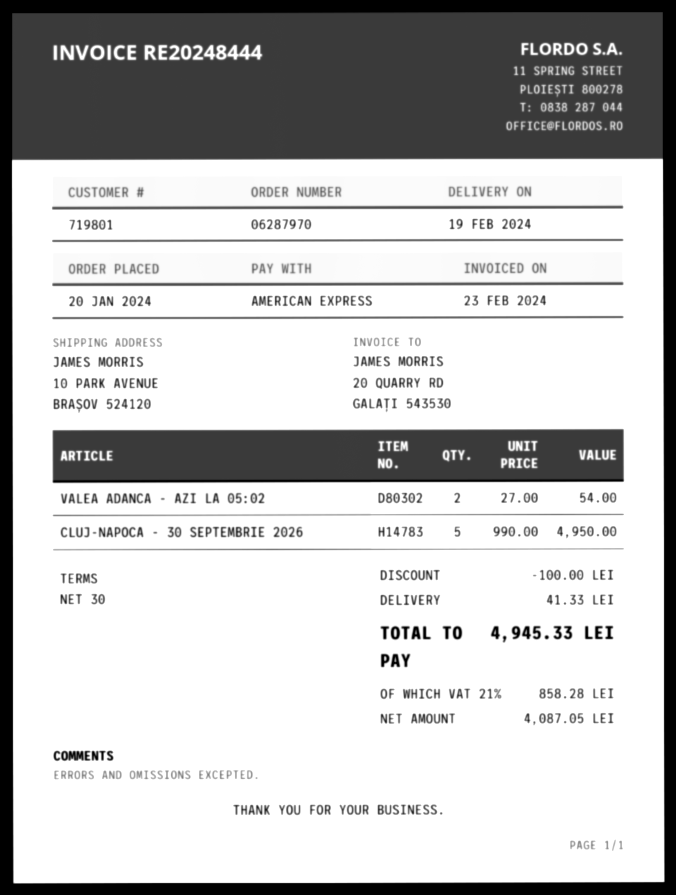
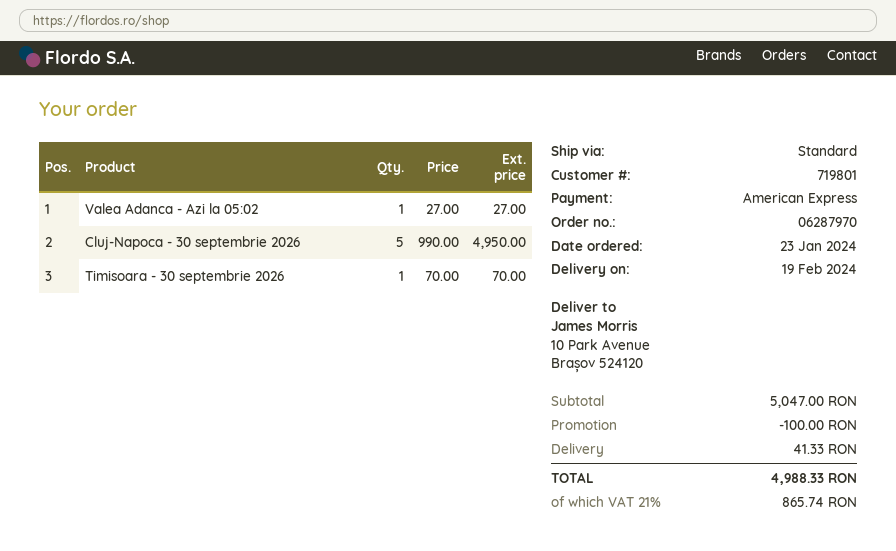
order date: 2024-01-20 -> 2024-01-23
VALEA ADANCA - AZI LA 05:02: 2 x 27.00 = 54.00 -> 1 x 27.00 = 27.00
Timisoara - 30 septembrie 2026: none -> 1 x 70.00 = 70.00
tax: 21% = 858.28 -> 21% = 865.74
total: 4945.33 -> 4988.33

